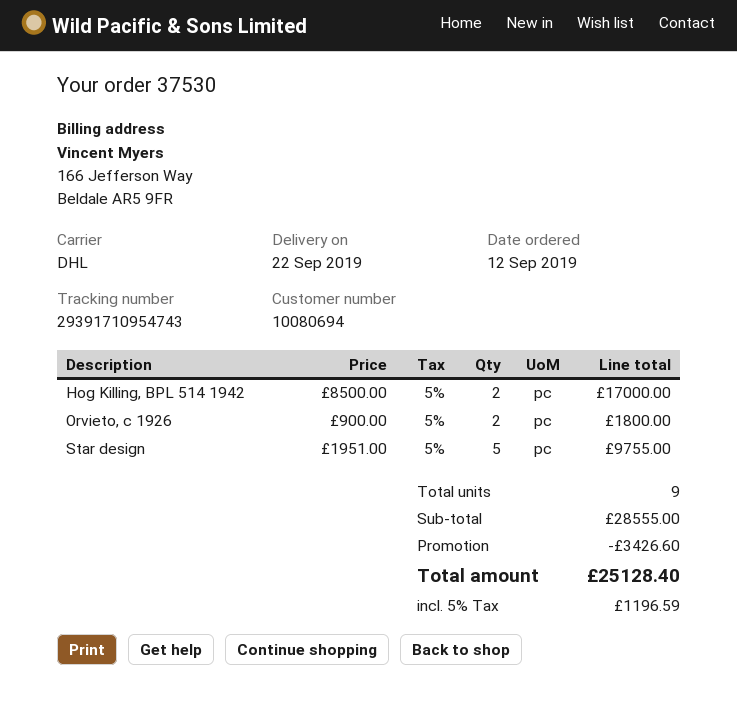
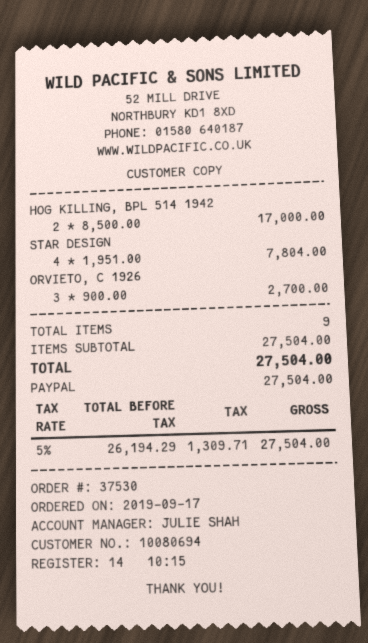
order date: 2019-09-12 -> 2019-09-17
Orvieto, c 1926: 2 x 900.00 = 1800.00 -> 3 x 900.00 = 2700.00
Star design: 5 x 1951.00 = 9755.00 -> 4 x 1951.00 = 7804.00
subtotal: 28555.00 -> 27504.00
discount: 3426.60 -> none
tax: 5% = 1196.59 -> 5% = 1309.71
total: 25128.40 -> 27504.00

